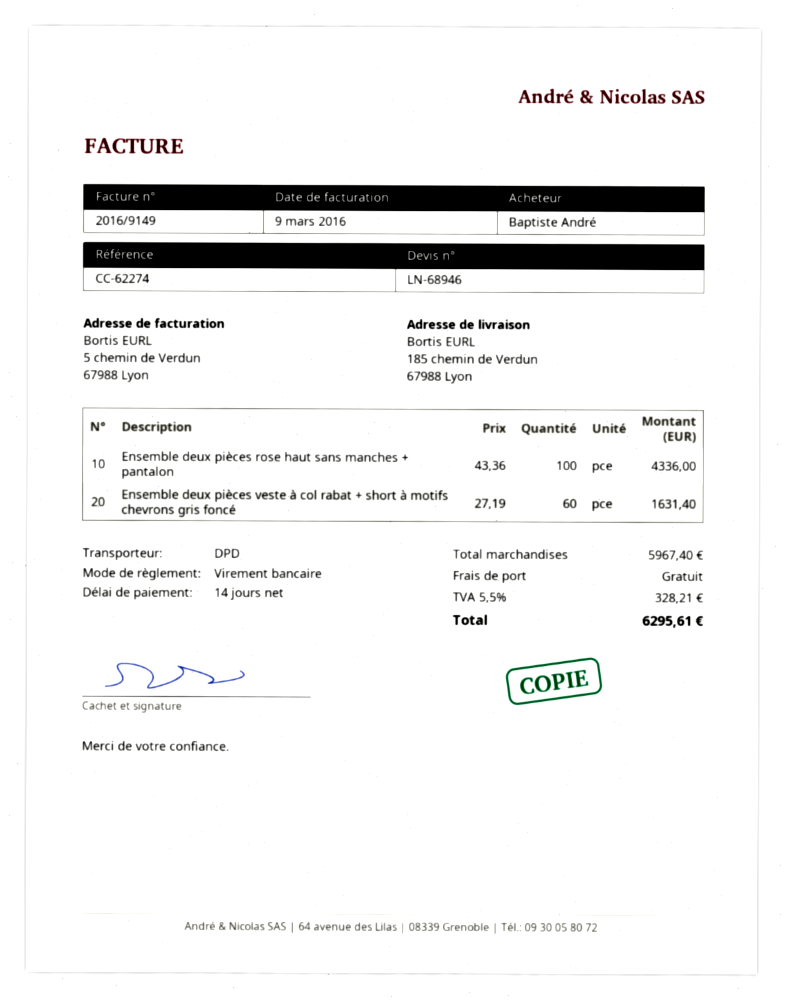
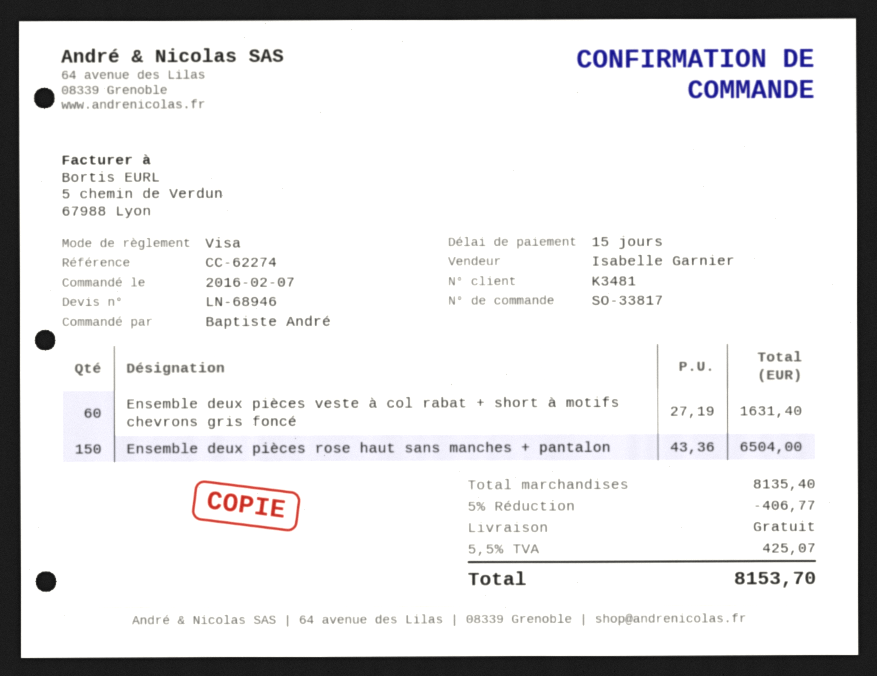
payment terms: 14 days -> 15 days
payment method: bank transfer -> Visa
Ensemble deux pièces rose haut sans manches + pantalon: 100 x 43.36 = 4336.00 -> 150 x 43.36 = 6504.00
subtotal: 5967.40 -> 8135.40
discount: none -> 5% = 406.77
tax: 5.5% = 328.21 -> 5.5% = 425.07
total: 6295.61 -> 8153.70

